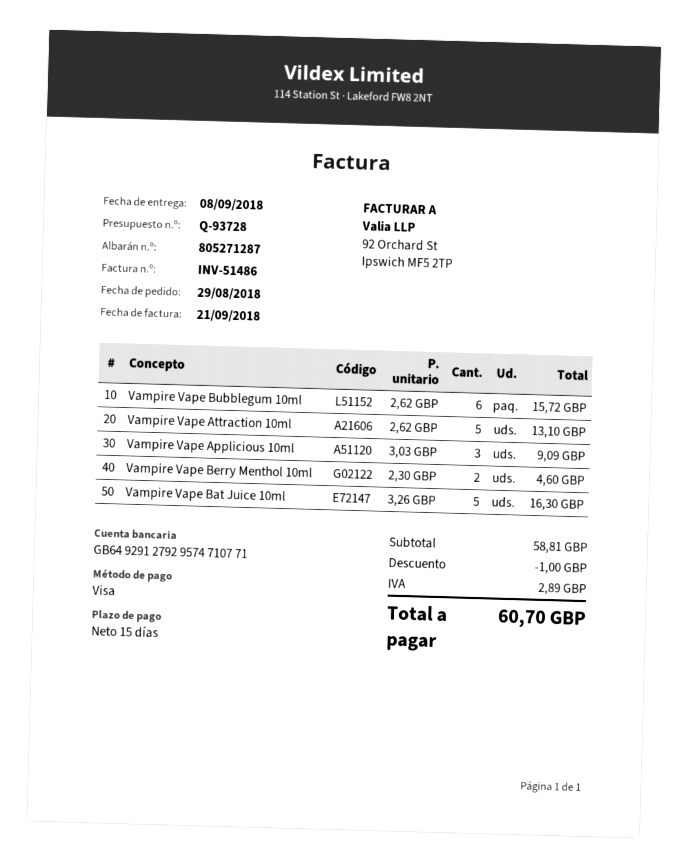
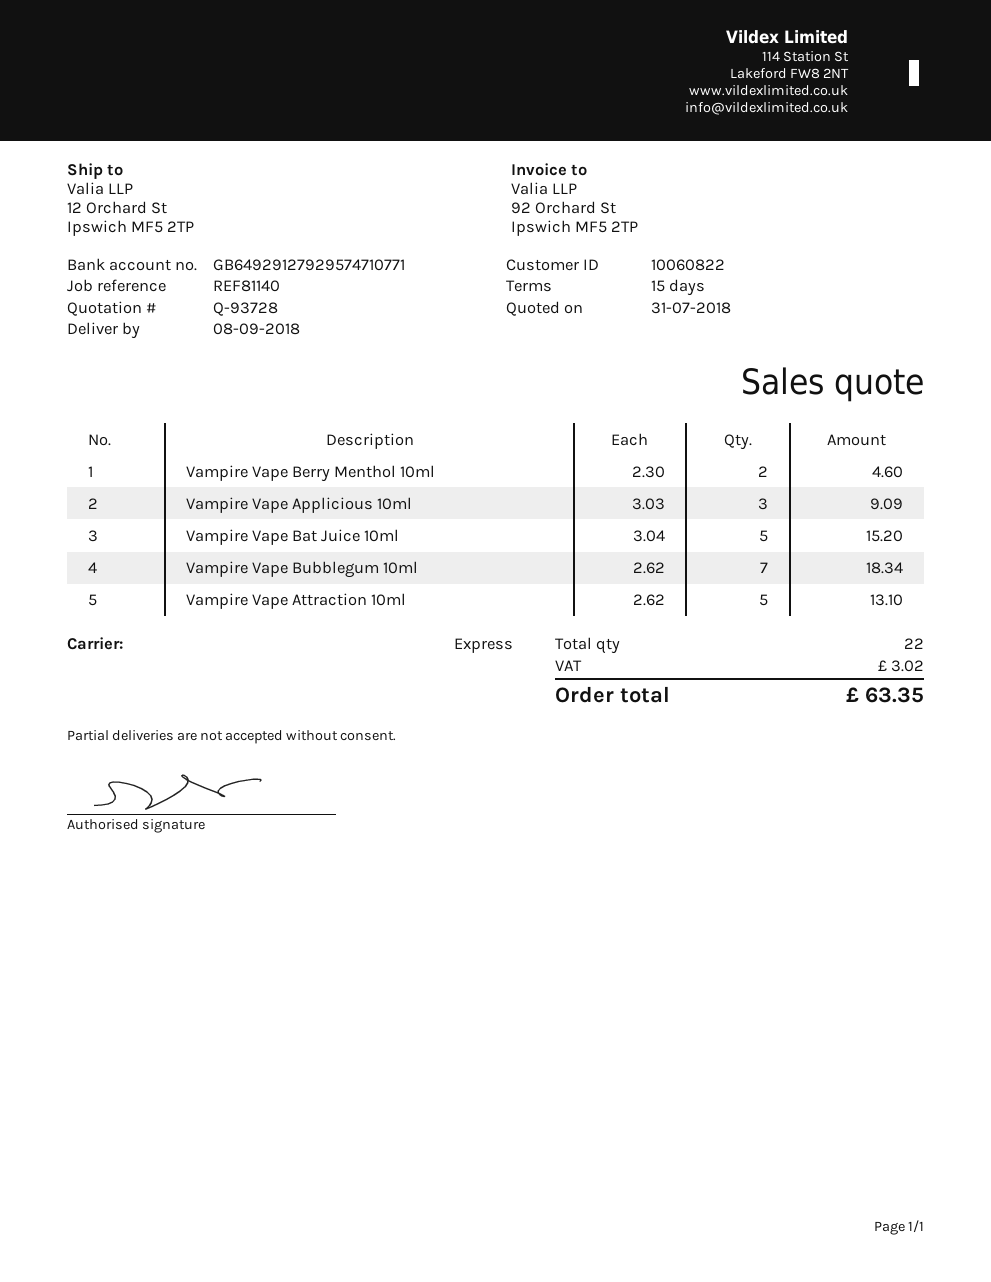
Vampire Vape Bubblegum 10ml: 6 x 2.62 = 15.72 -> 7 x 2.62 = 18.34
Vampire Vape Bat Juice 10ml: 5 x 3.26 = 16.30 -> 5 x 3.04 = 15.20
discount: 1.00 -> none
tax: 2.89 -> 3.02
total: 60.70 -> 63.35

